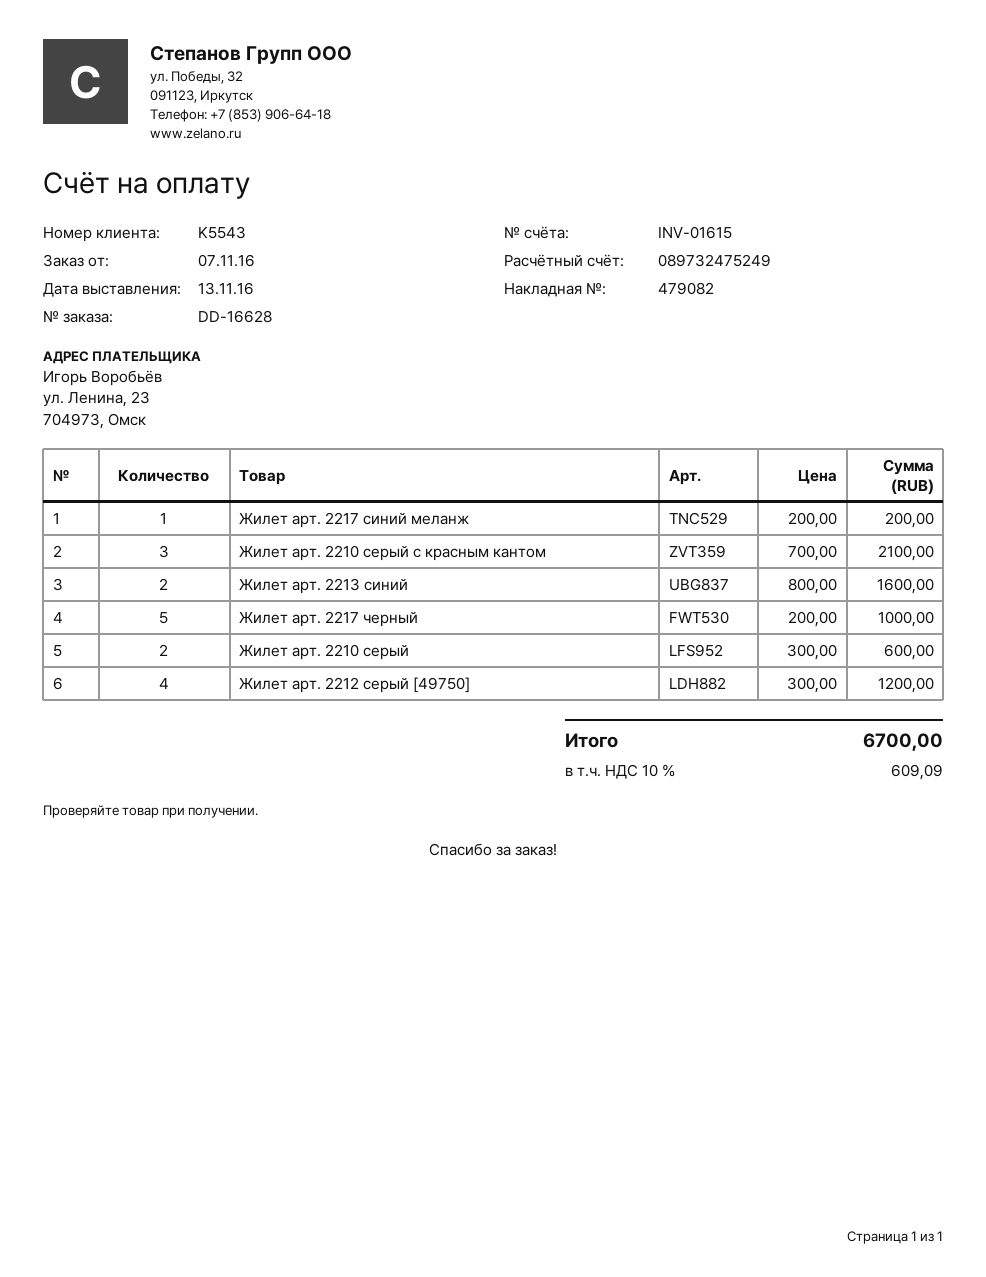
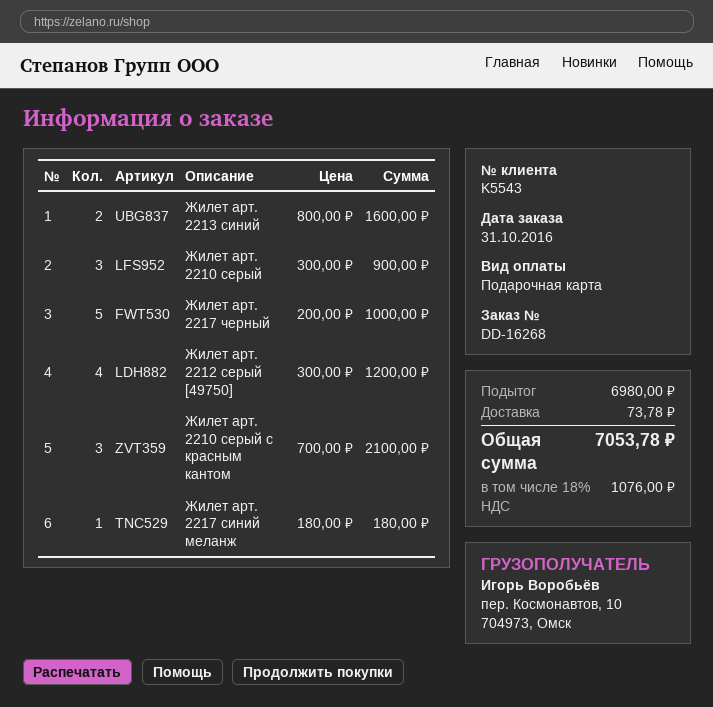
order number: DD-16628 -> DD-16268
order date: 2016-11-07 -> 2016-10-31
Жилет арт. 2217 синий меланж: 1 x 200.00 = 200.00 -> 1 x 180.00 = 180.00
Жилет арт. 2210 серый: 2 x 300.00 = 600.00 -> 3 x 300.00 = 900.00
shipping: none -> 73.78
tax: 10% = 609.09 -> 18% = 1076.00
total: 6700.00 -> 7053.78

